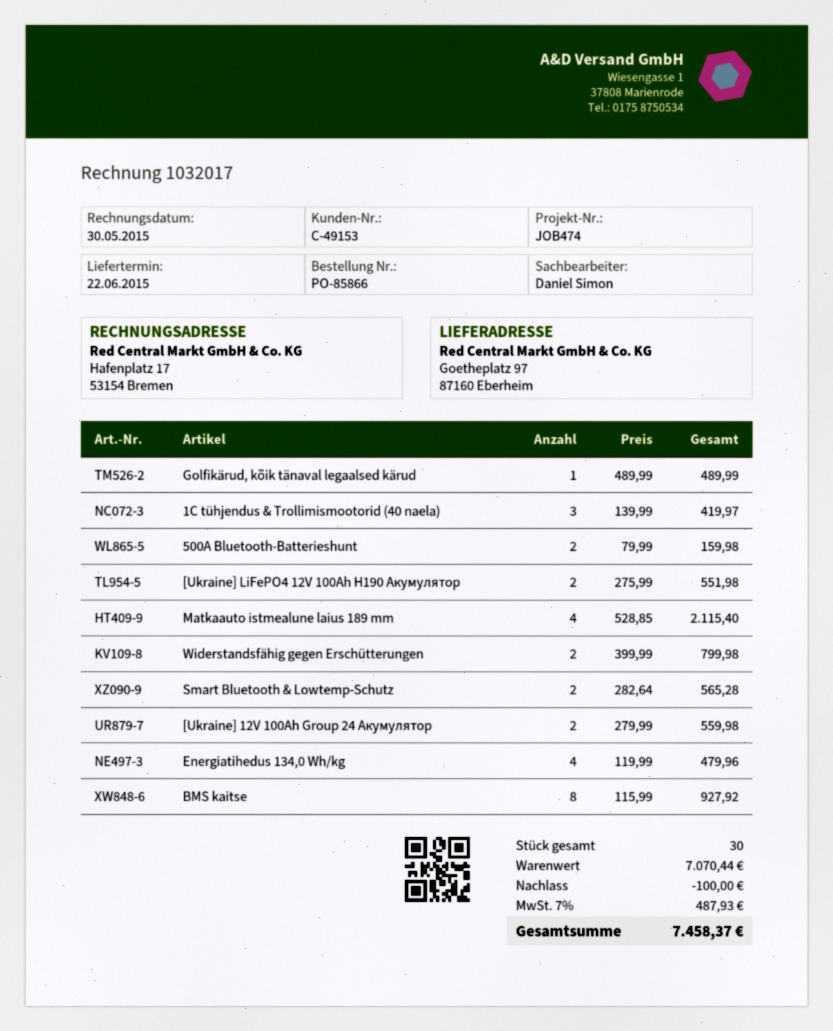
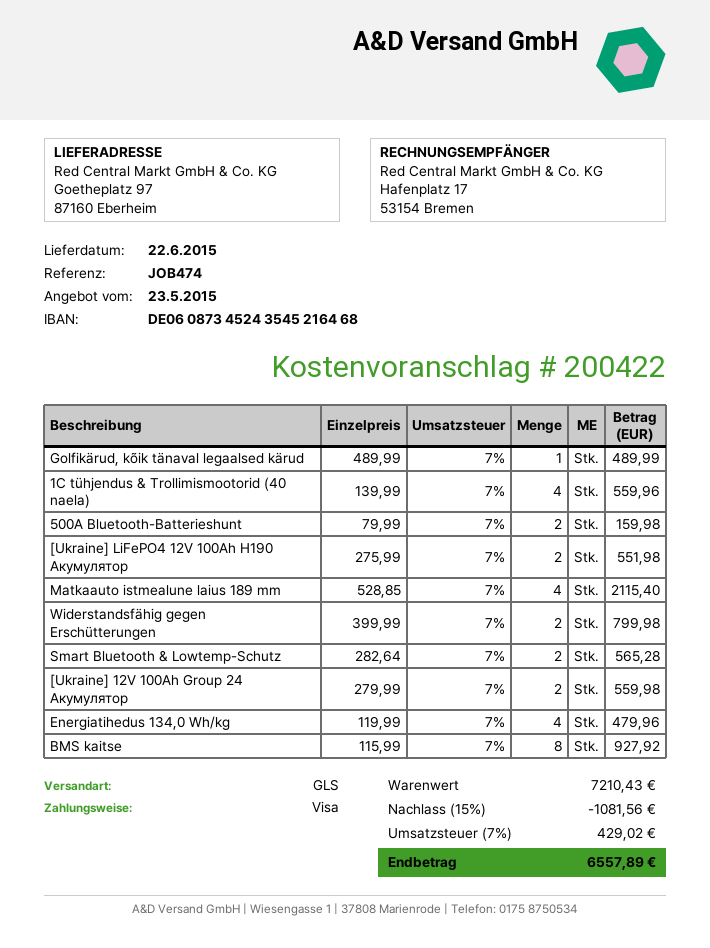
1C tühjendus & Trollimismootorid (40 naela): 3 x 139.99 = 419.97 -> 4 x 139.99 = 559.96
subtotal: 7070.44 -> 7210.43
discount: 100.00 -> 1081.56
tax: 7% = 487.93 -> 7% = 429.02
total: 7458.37 -> 6557.89

